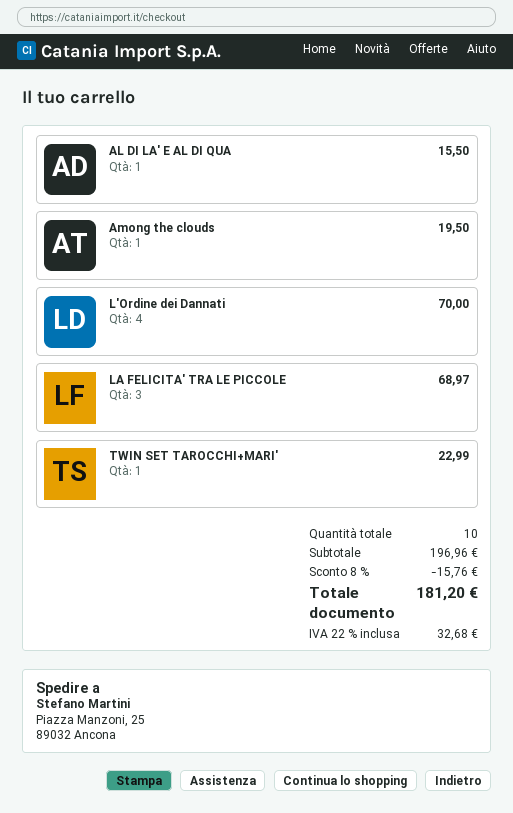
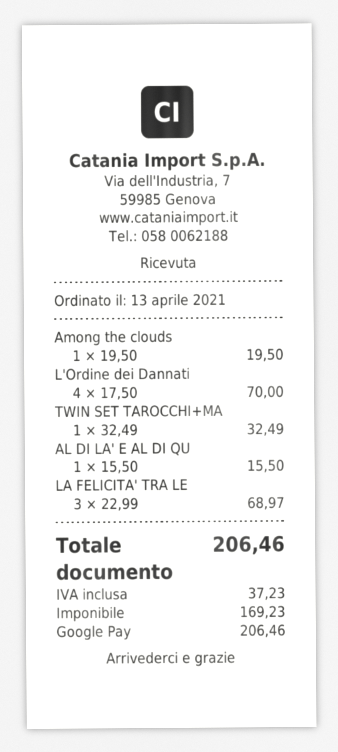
TWIN SET TAROCCHI+MARI': 1 for 22.99 -> 1 for 32.49
discount: 8% = 15.76 -> none
tax: 32.68 -> 37.23
total: 181.20 -> 206.46

